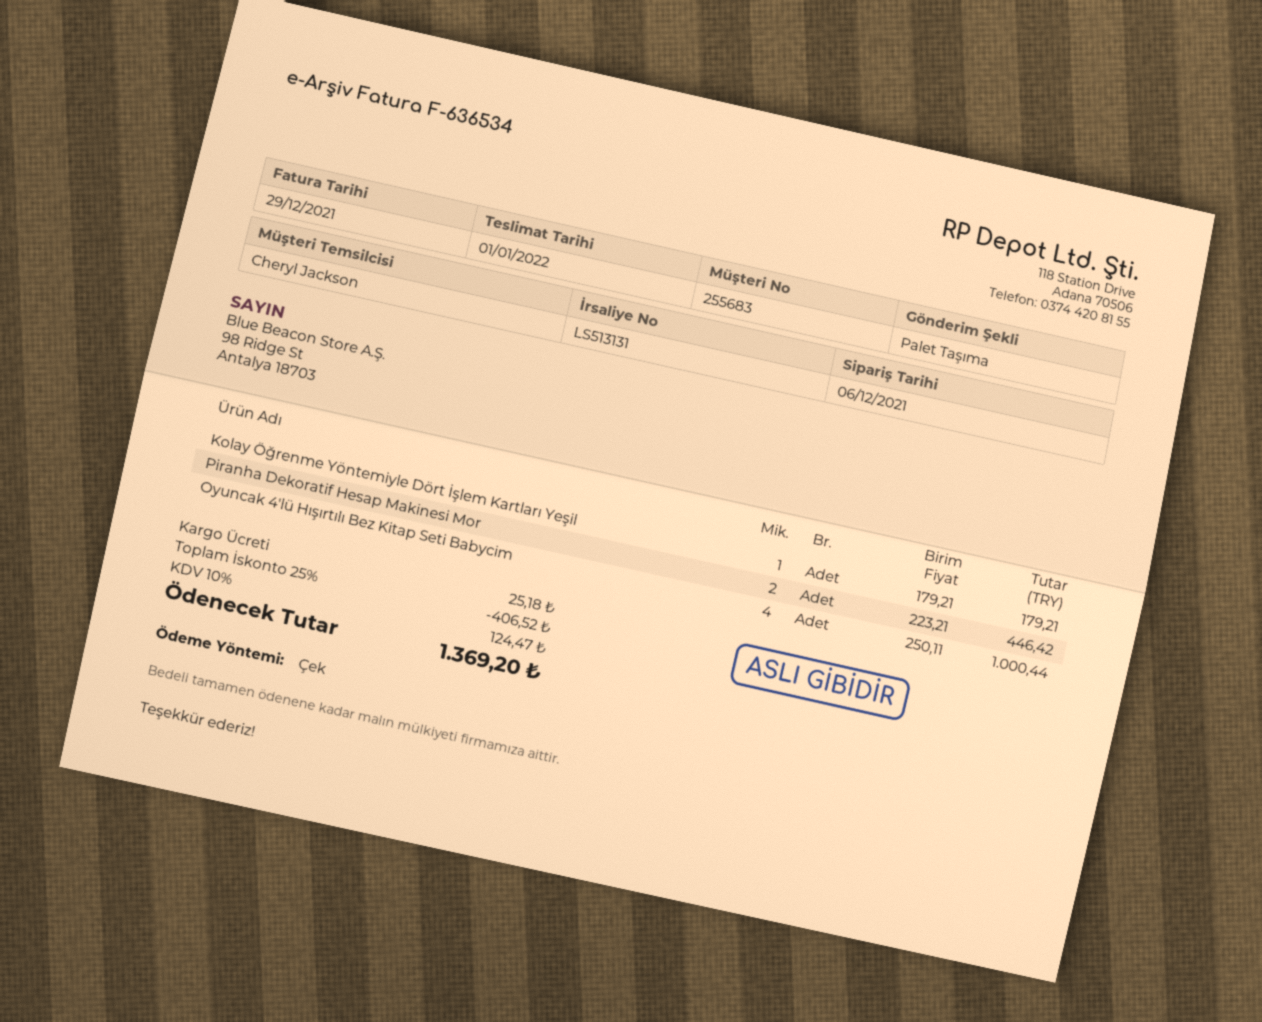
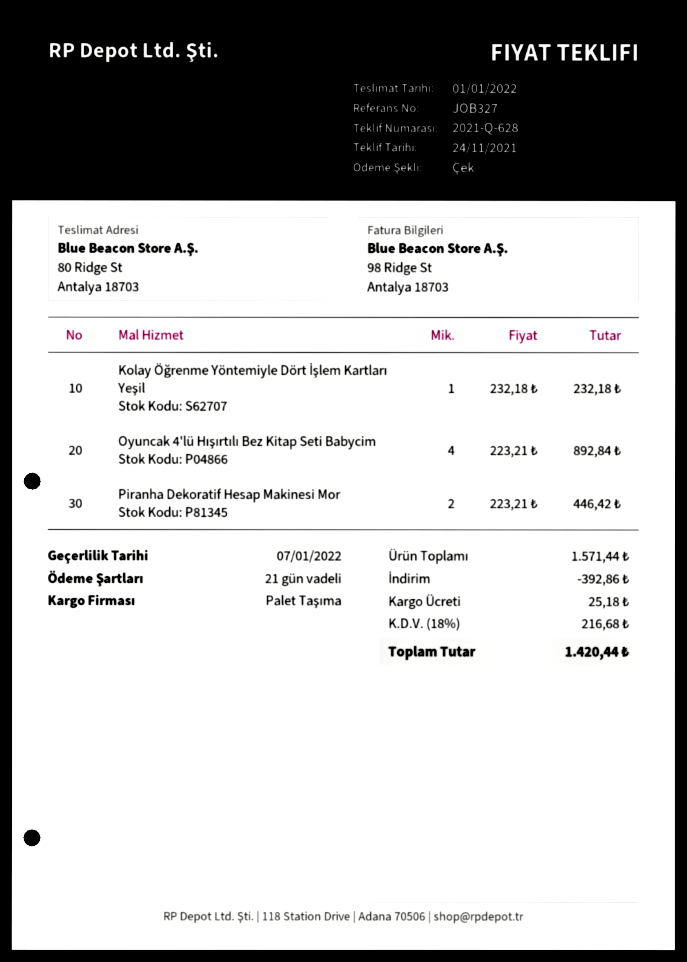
Kolay Öğrenme Yöntemiyle Dört İşlem Kartları Yeşil: 1 x 179.21 = 179.21 -> 1 x 232.18 = 232.18
Oyuncak 4'lü Hışırtılı Bez Kitap Seti Babycim: 4 x 250.11 = 1000.44 -> 4 x 223.21 = 892.84
discount: 406.52 -> 392.86
tax: 10% = 124.47 -> 18% = 216.68
total: 1369.20 -> 1420.44

